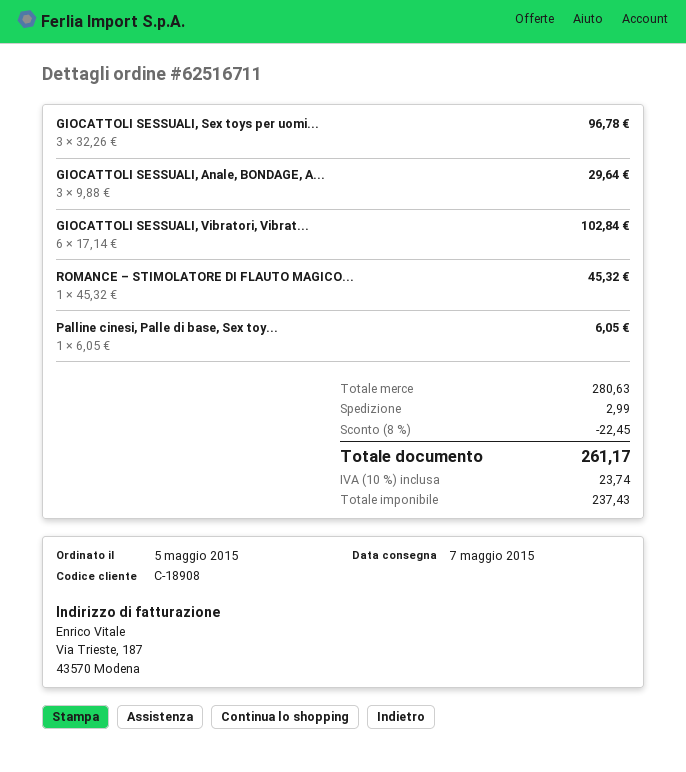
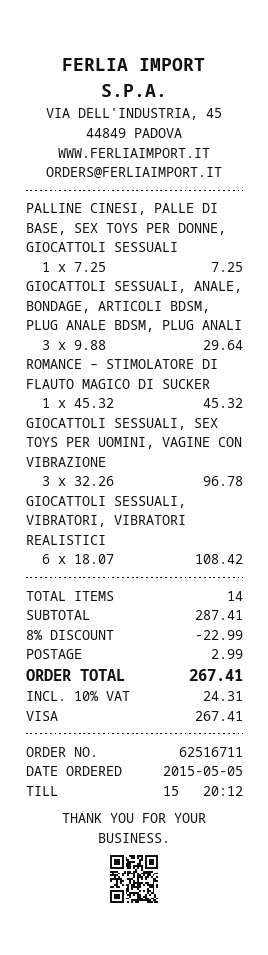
GIOCATTOLI SESSUALI, Vibratori, Vibrat...: 6 x 17.14 = 102.84 -> 6 x 18.07 = 108.42
Palline cinesi, Palle di base, Sex toy...: 1 x 6.05 = 6.05 -> 1 x 7.25 = 7.25
subtotal: 280.63 -> 287.41
discount: 8% = 22.45 -> 8% = 22.99
tax: 10% = 23.74 -> 10% = 24.31
total: 261.17 -> 267.41

